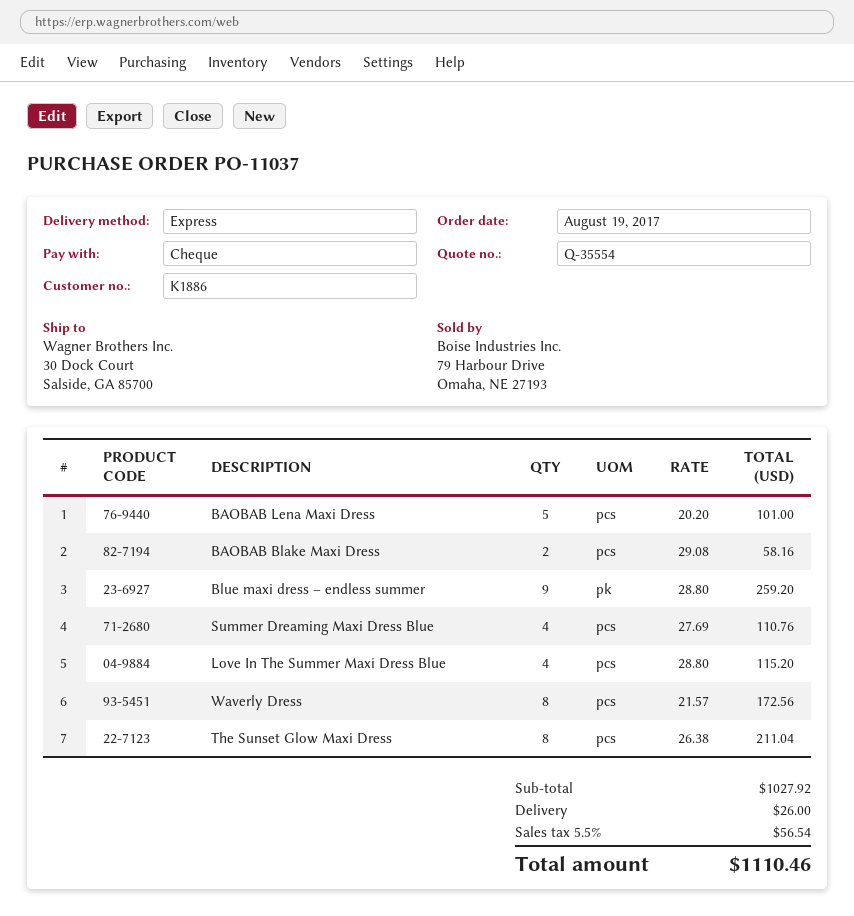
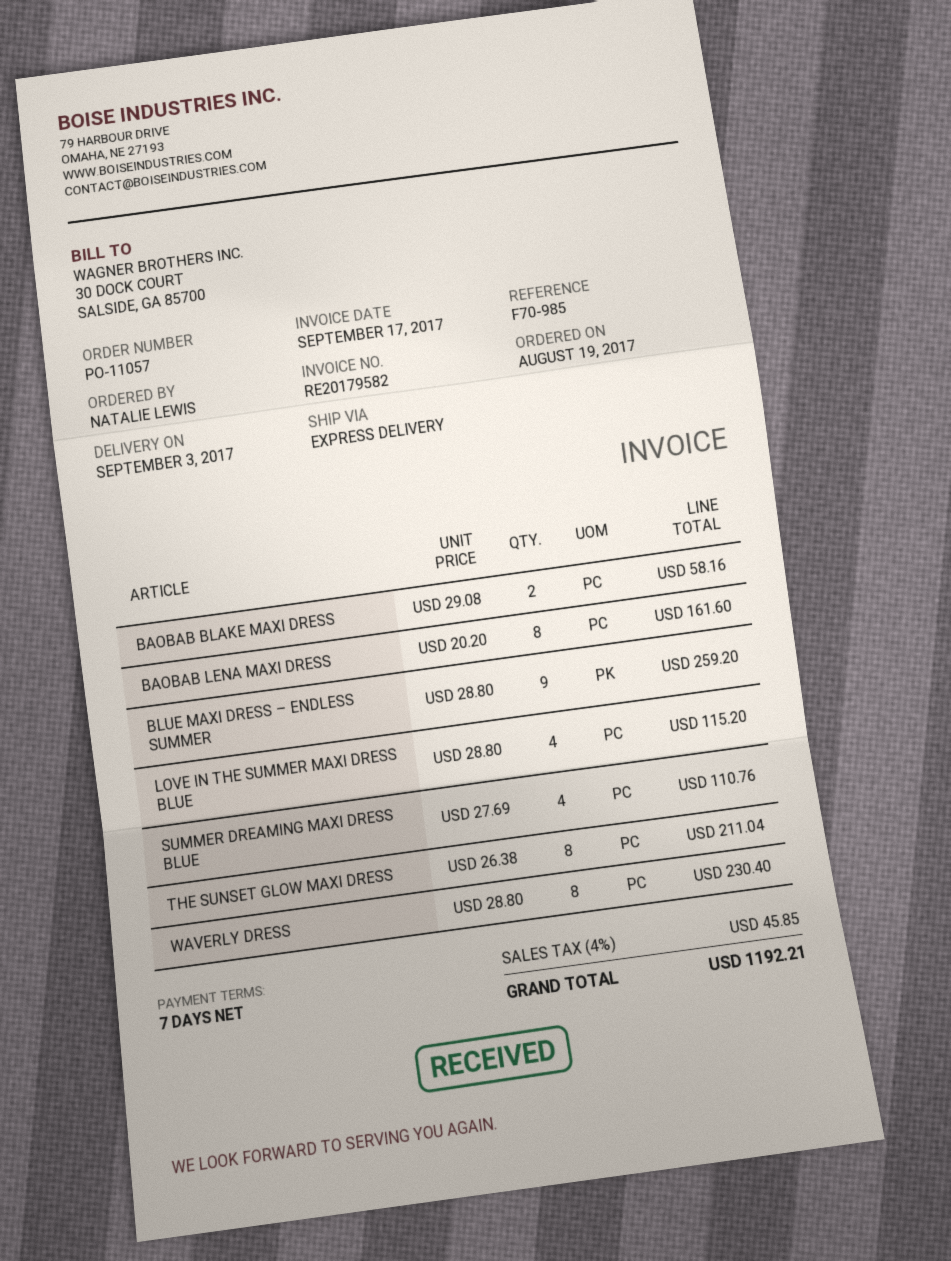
order number: PO-11037 -> PO-11057
BAOBAB Lena Maxi Dress: 5 x 20.20 = 101.00 -> 8 x 20.20 = 161.60
Waverly Dress: 8 x 21.57 = 172.56 -> 8 x 28.80 = 230.40
shipping: 26.00 -> none
tax: 5.5% = 56.54 -> 4% = 45.85
total: 1110.46 -> 1192.21

